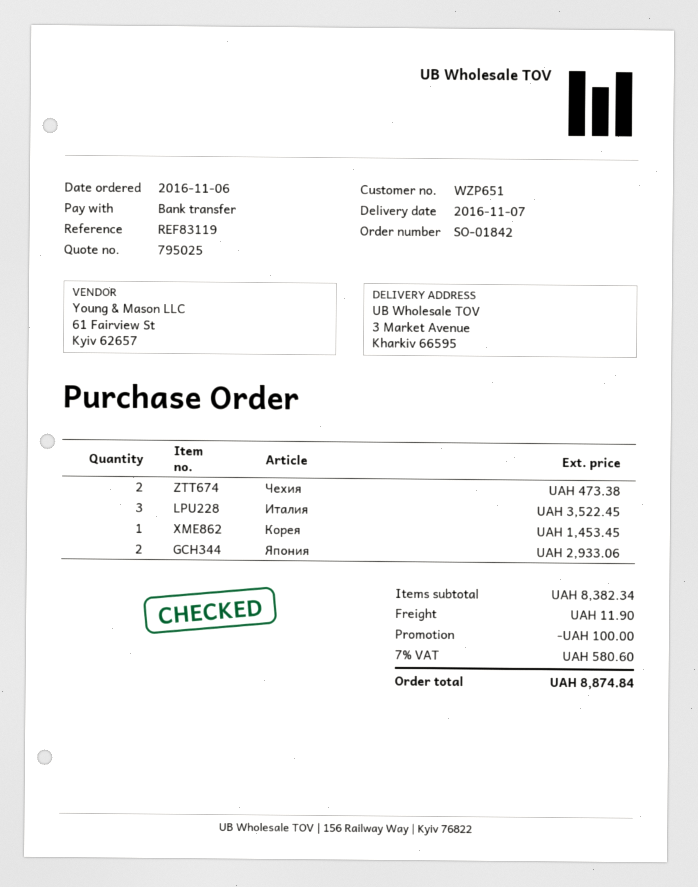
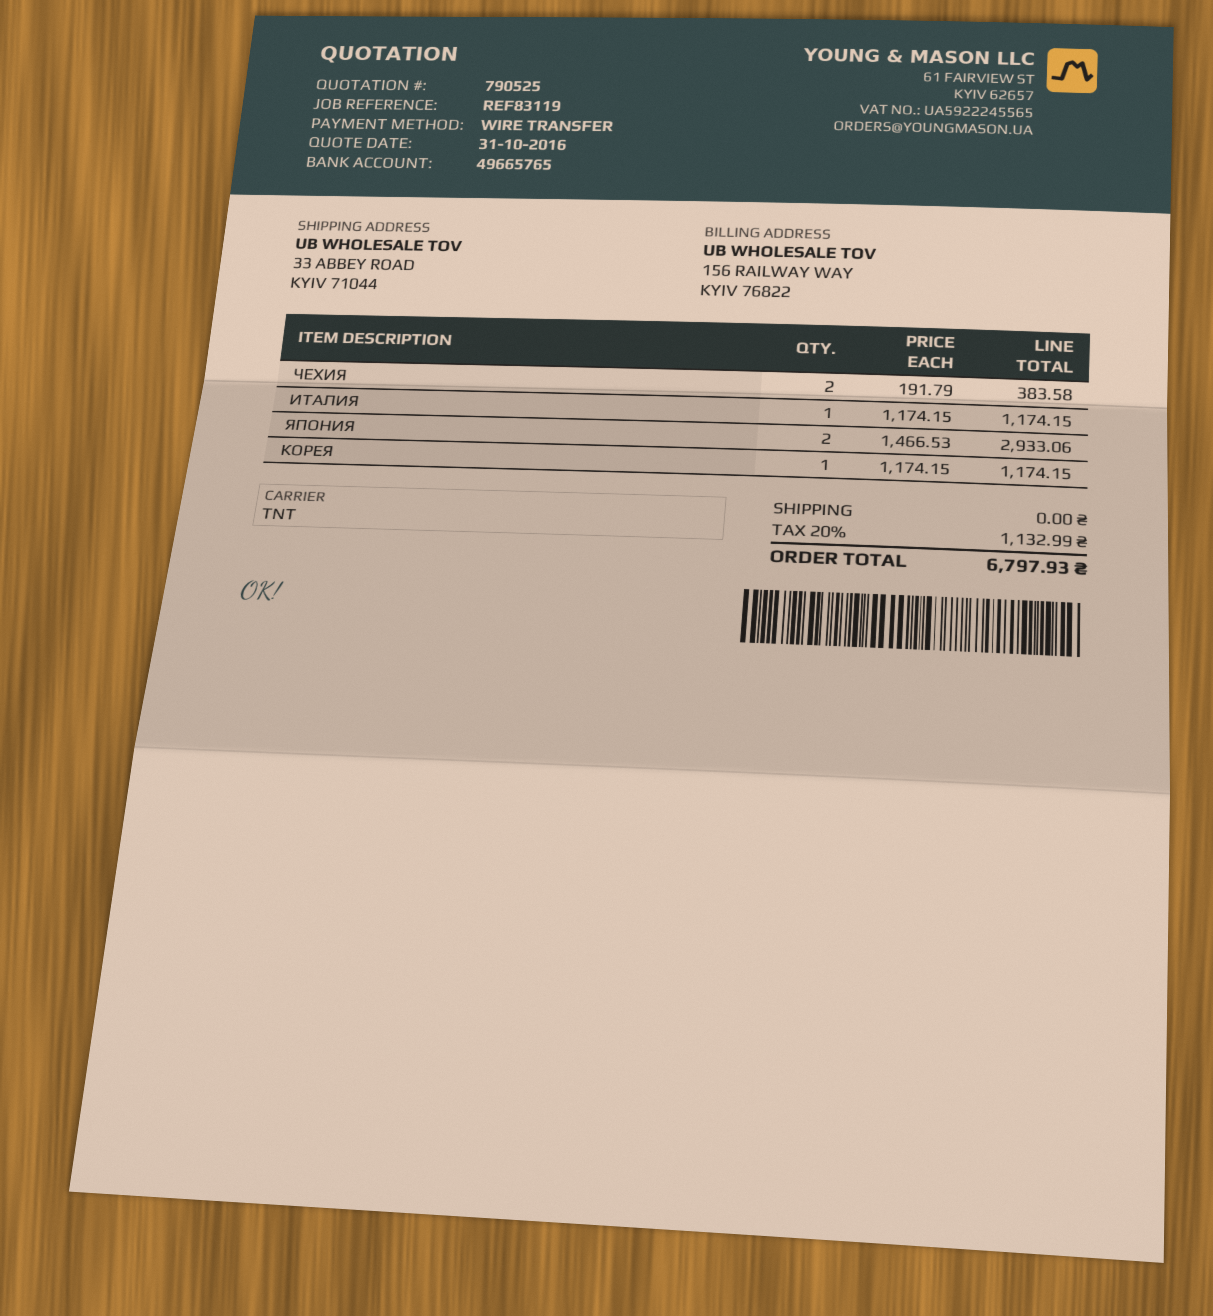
quote number: 795025 -> 790525
ship to: 3 Market Avenue, Kharkiv 66595 -> 33 ABBEY ROAD, KYIV 71044
Чехия: 2 for 473.38 -> 2 for 383.58
Италия: 3 for 3522.45 -> 1 for 1174.15
Корея: 1 for 1453.45 -> 1 for 1174.15
discount: 100.00 -> none
shipping: 11.90 -> 0.00
tax: 7% = 580.60 -> 20% = 1132.99
total: 8874.84 -> 6797.93

